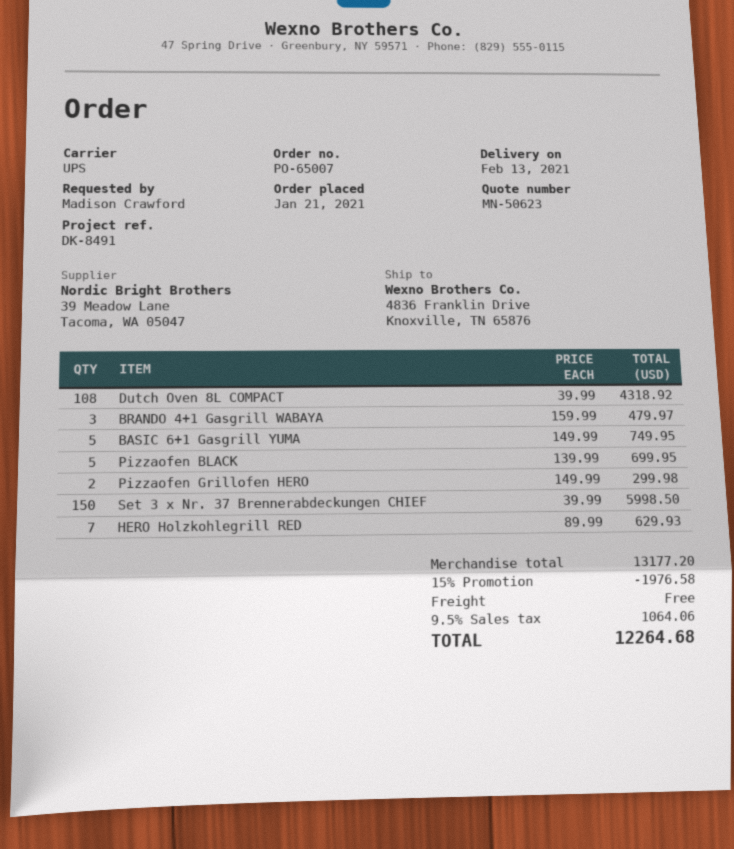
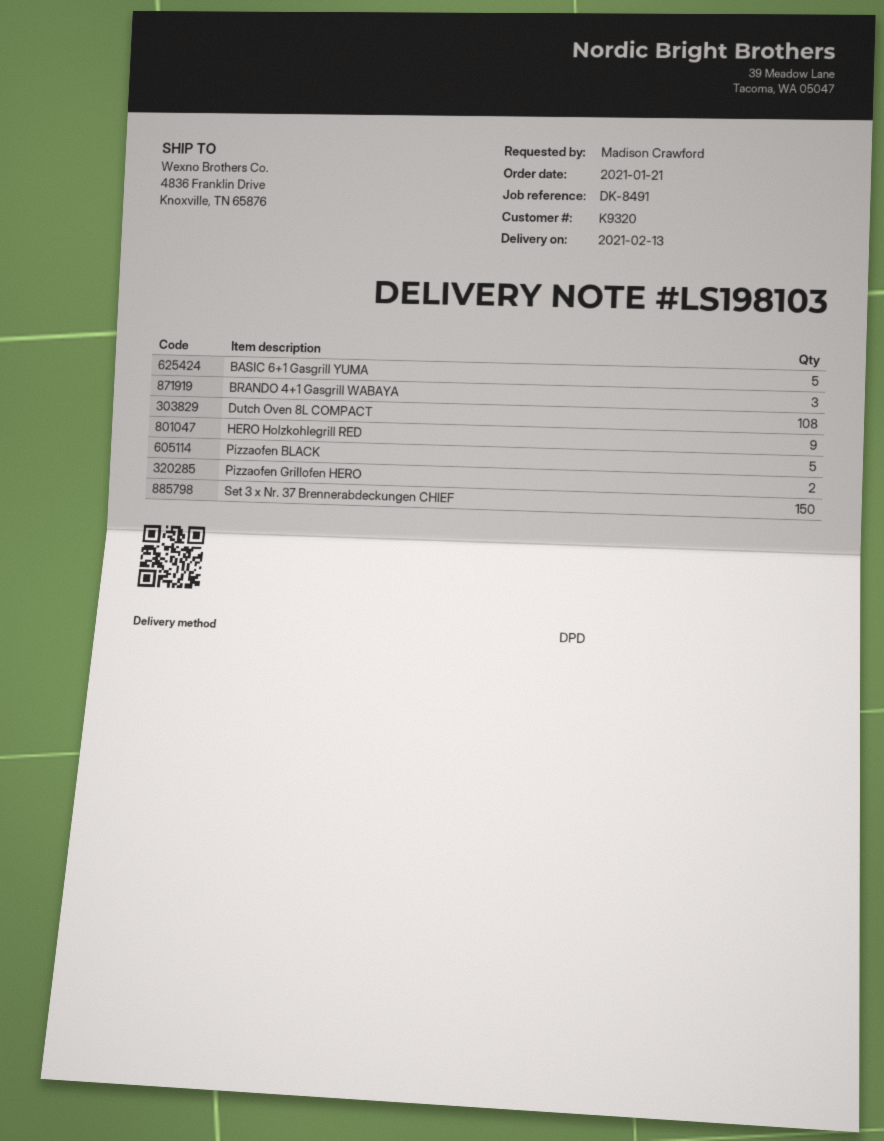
shipping method: UPS -> DPD
HERO Holzkohlegrill RED: 7 -> 9

